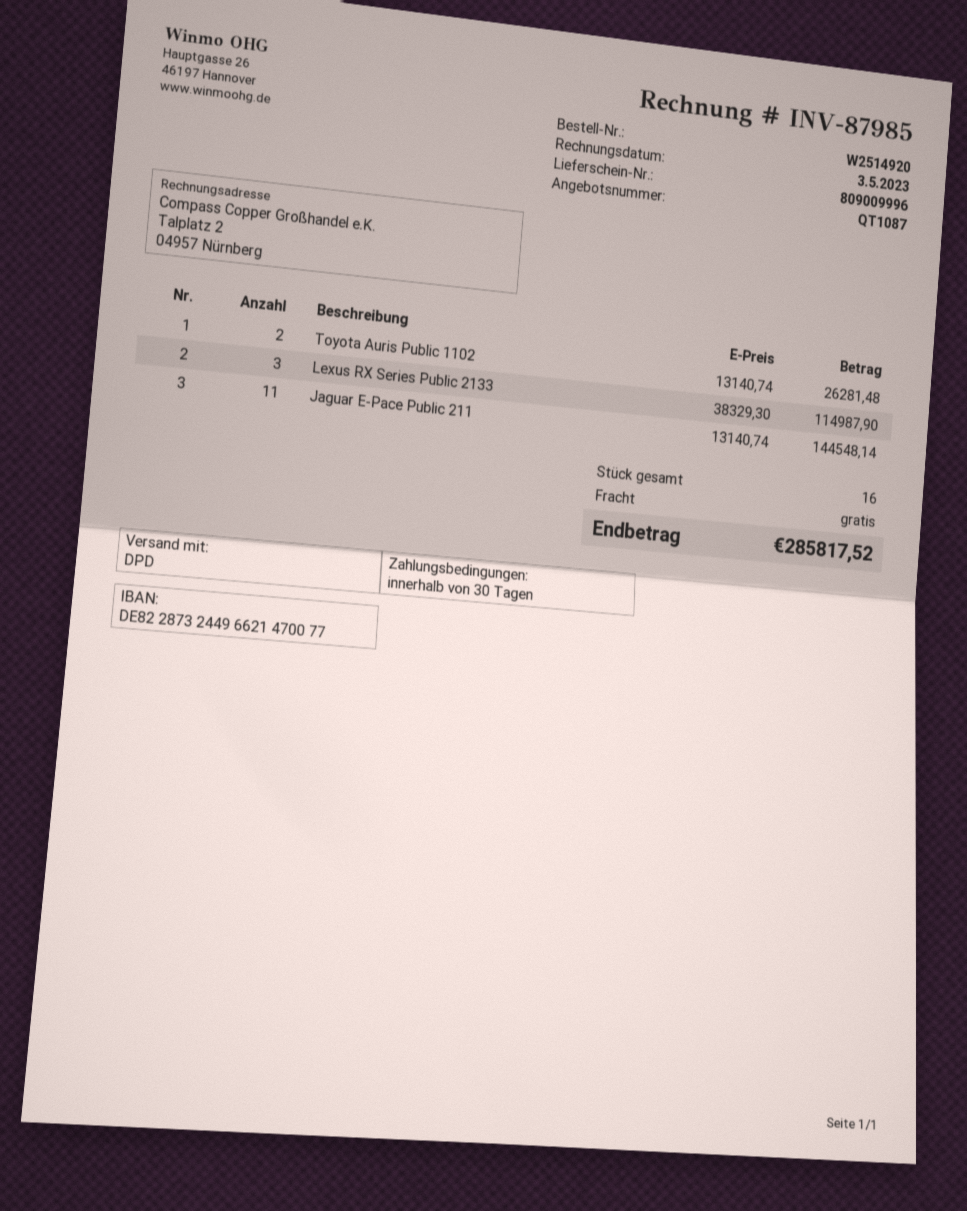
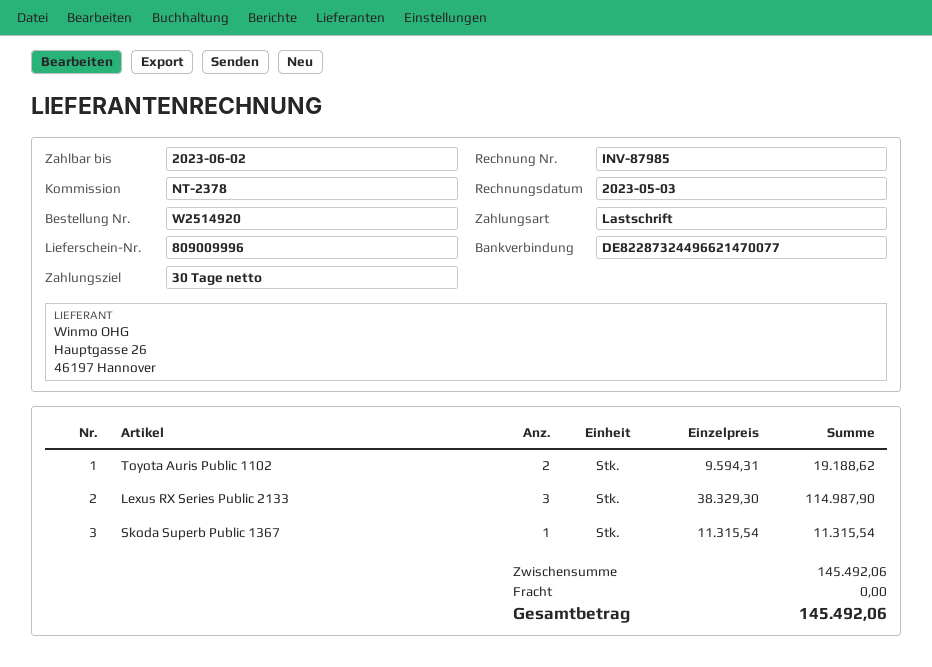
Toyota Auris Public 1102: 2 x 13140.74 = 26281.48 -> 2 x 9594.31 = 19188.62
Jaguar E-Pace Public 211: 11 x 13140.74 = 144548.14 -> none
Skoda Superb Public 1367: none -> 1 x 11315.54 = 11315.54
total: 285817.52 -> 145492.06

